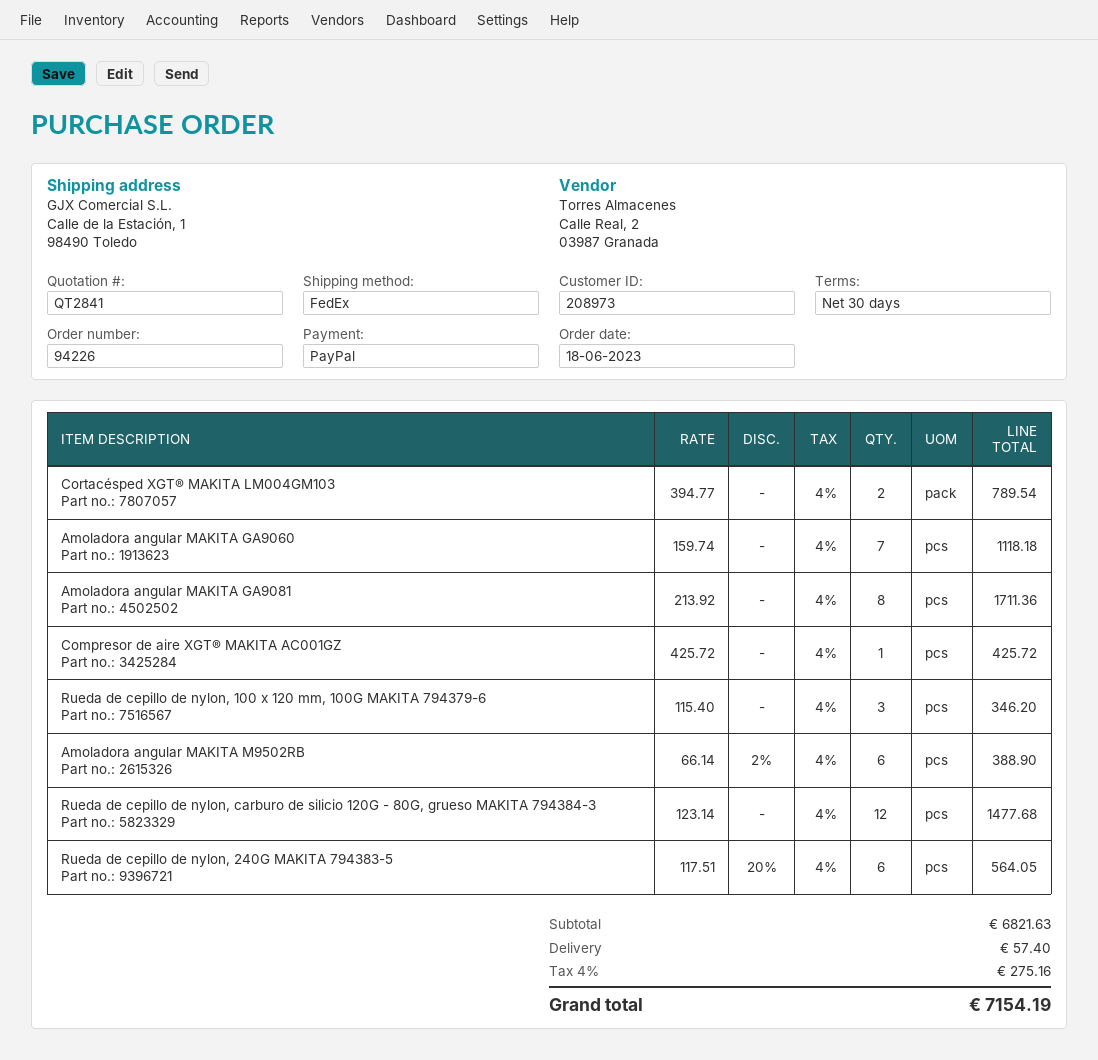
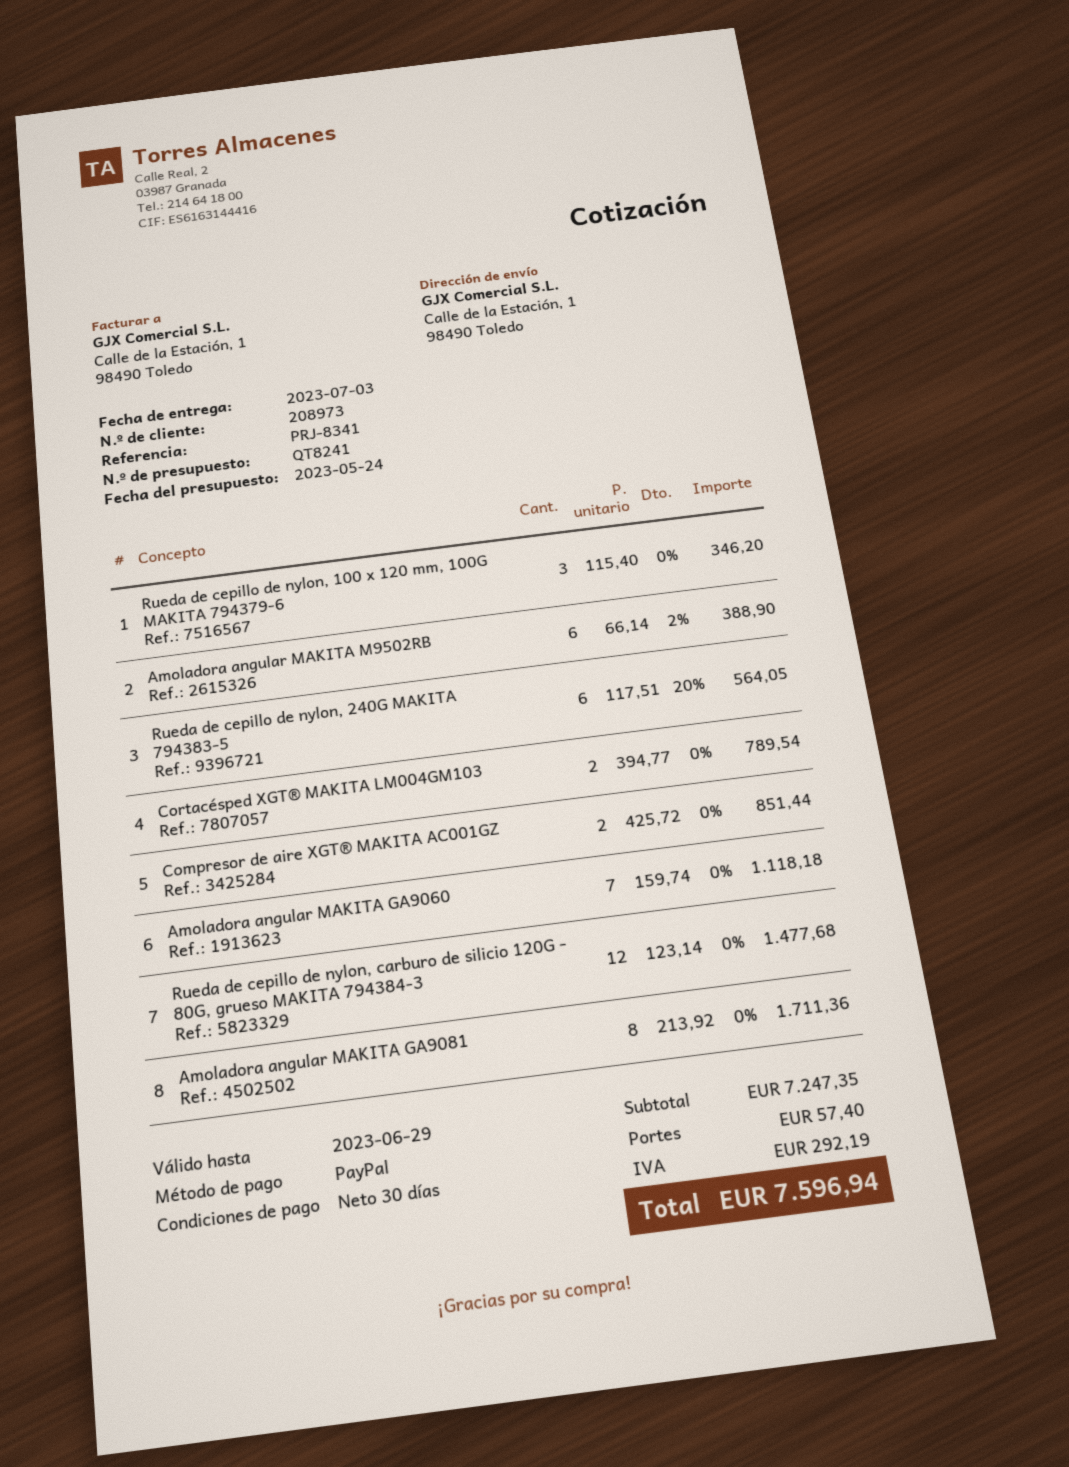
quote number: QT2841 -> QT8241
Compresor de aire XGT® MAKITA AC001GZ: 1 x 425.72 = 425.72 -> 2 x 425.72 = 851.44
subtotal: 6821.63 -> 7247.35
tax: 275.16 -> 292.19
total: 7154.19 -> 7596.94

